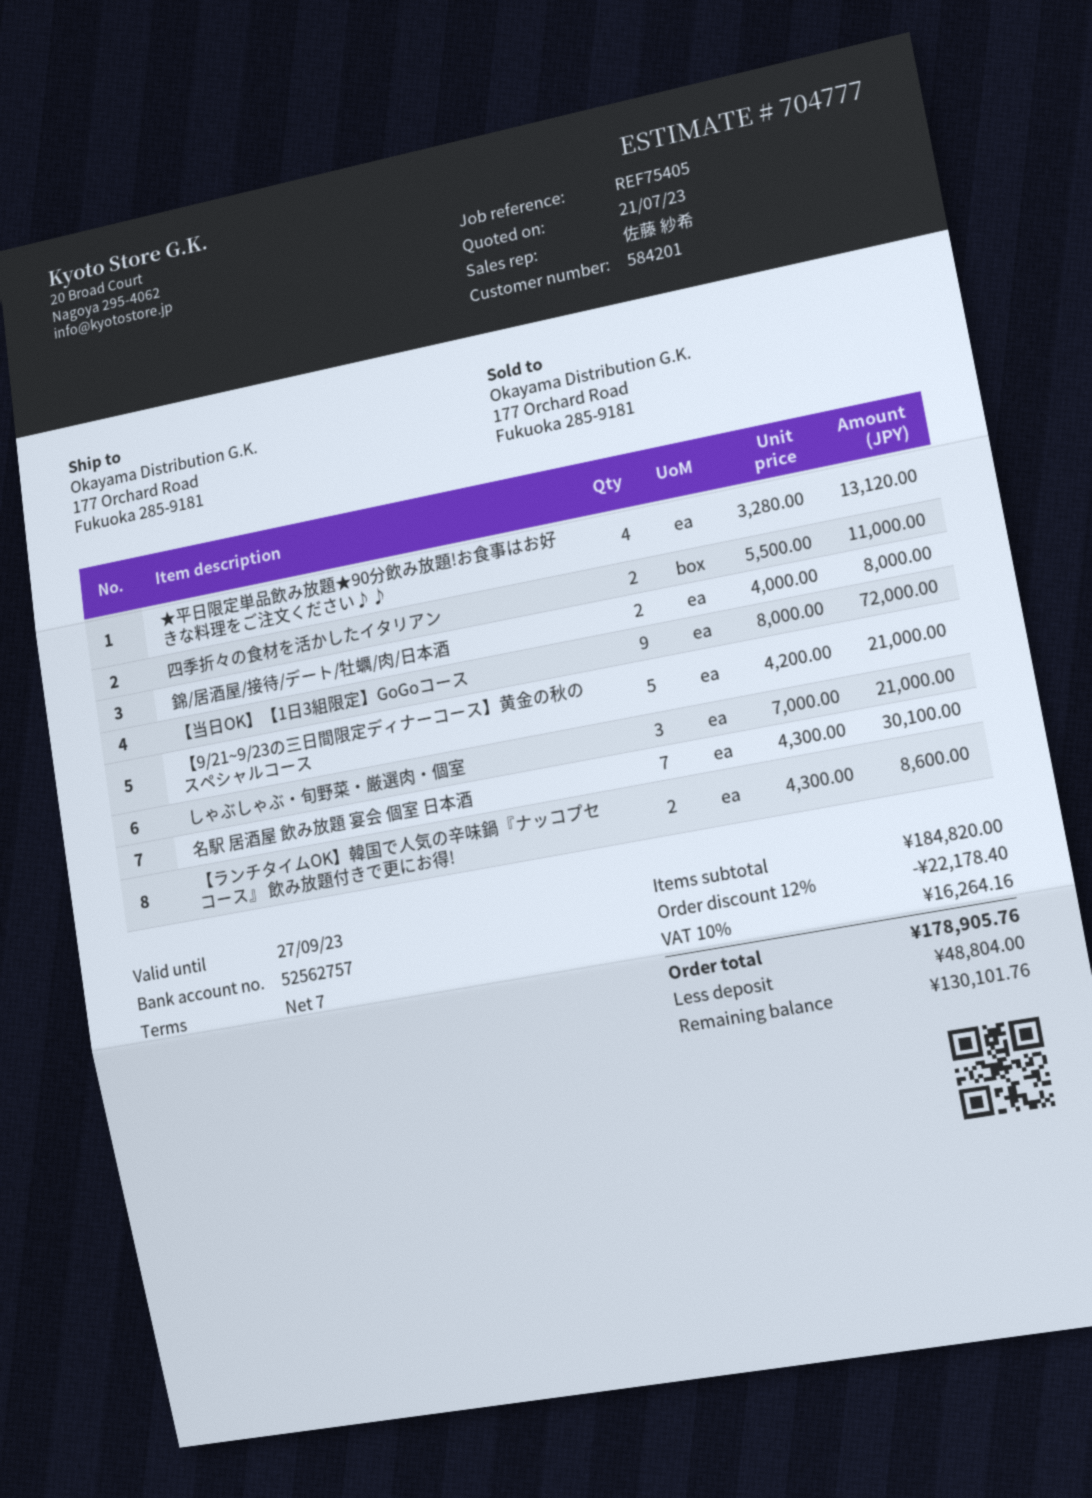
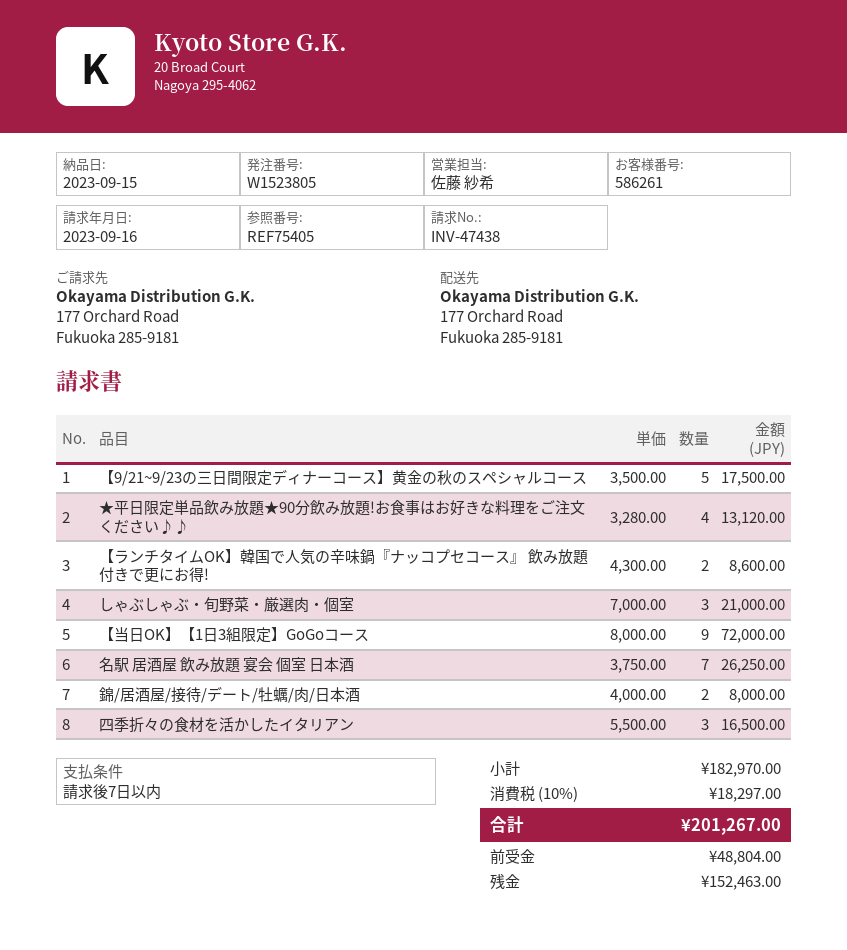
customer number: 584201 -> 586261
四季折々の食材を活かしたイタリアン: 2 x 5500.00 = 11000.00 -> 3 x 5500.00 = 16500.00
【9/21~9/23の三日間限定ディナーコース】黄金の秋のスペシャルコース: 5 x 4200.00 = 21000.00 -> 5 x 3500.00 = 17500.00
名駅 居酒屋 飲み放題 宴会 個室 日本酒: 7 x 4300.00 = 30100.00 -> 7 x 3750.00 = 26250.00
subtotal: 184820.00 -> 182970.00
discount: 12% = 22178.40 -> none
tax: 10% = 16264.16 -> 10% = 18297.00
total: 178905.76 -> 201267.00
balance: 130101.76 -> 152463.00

